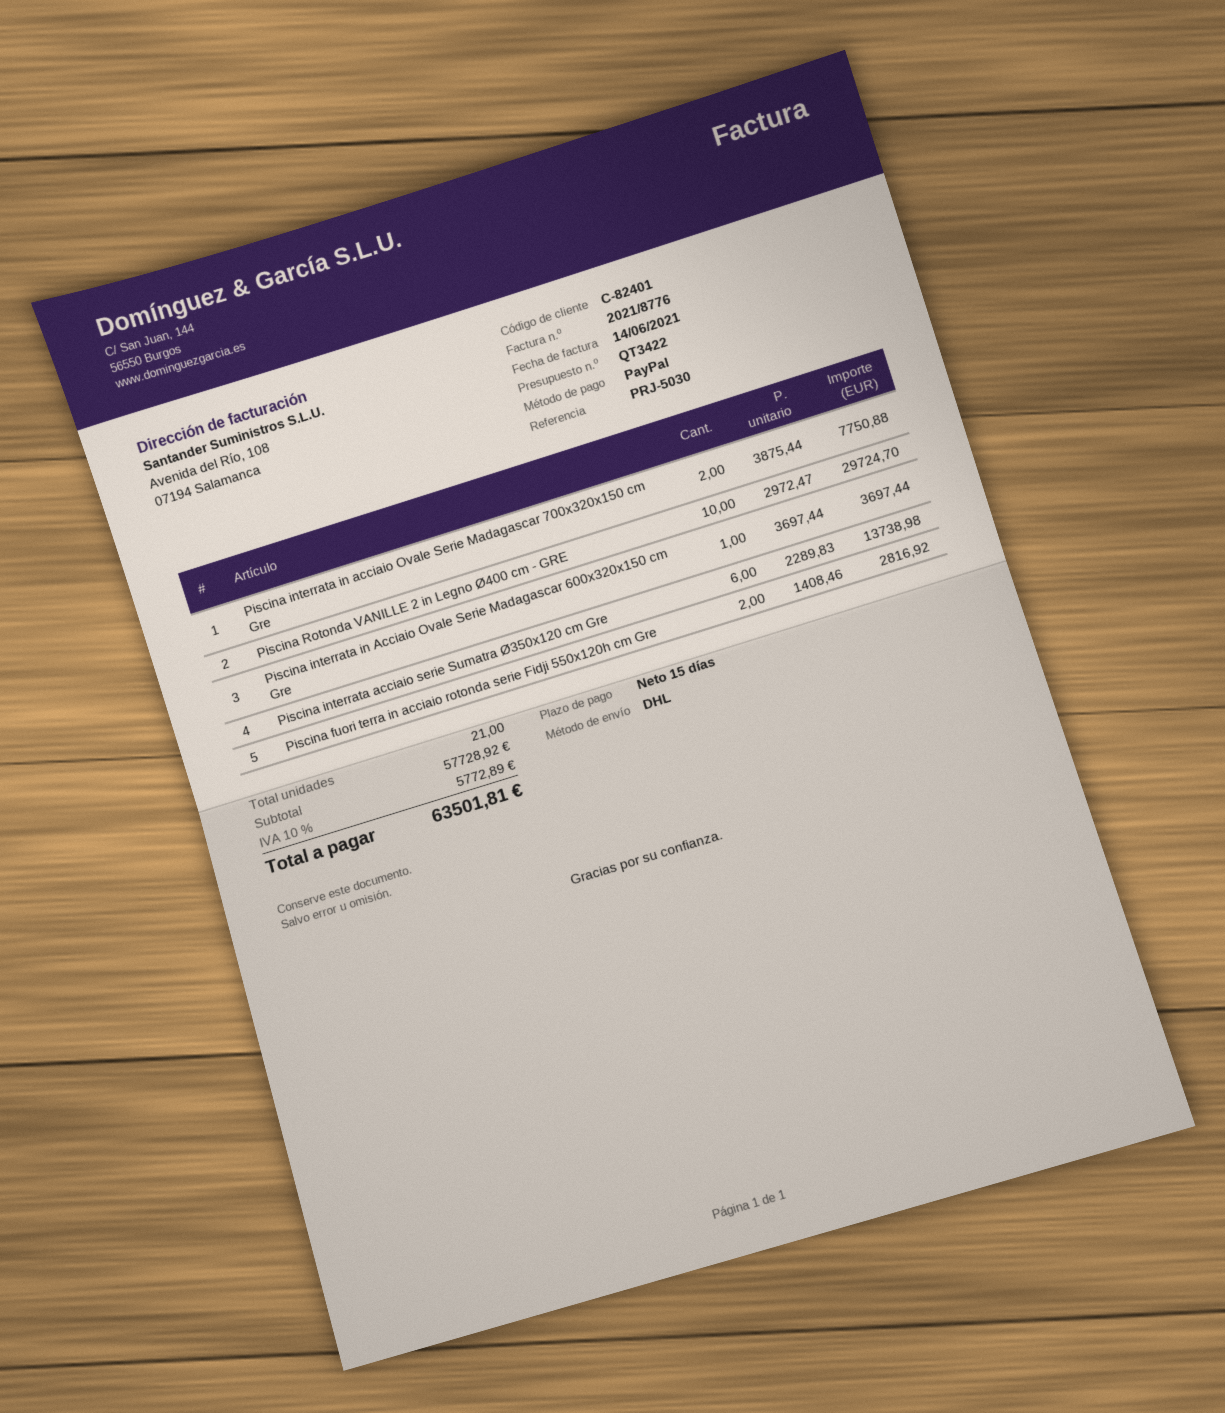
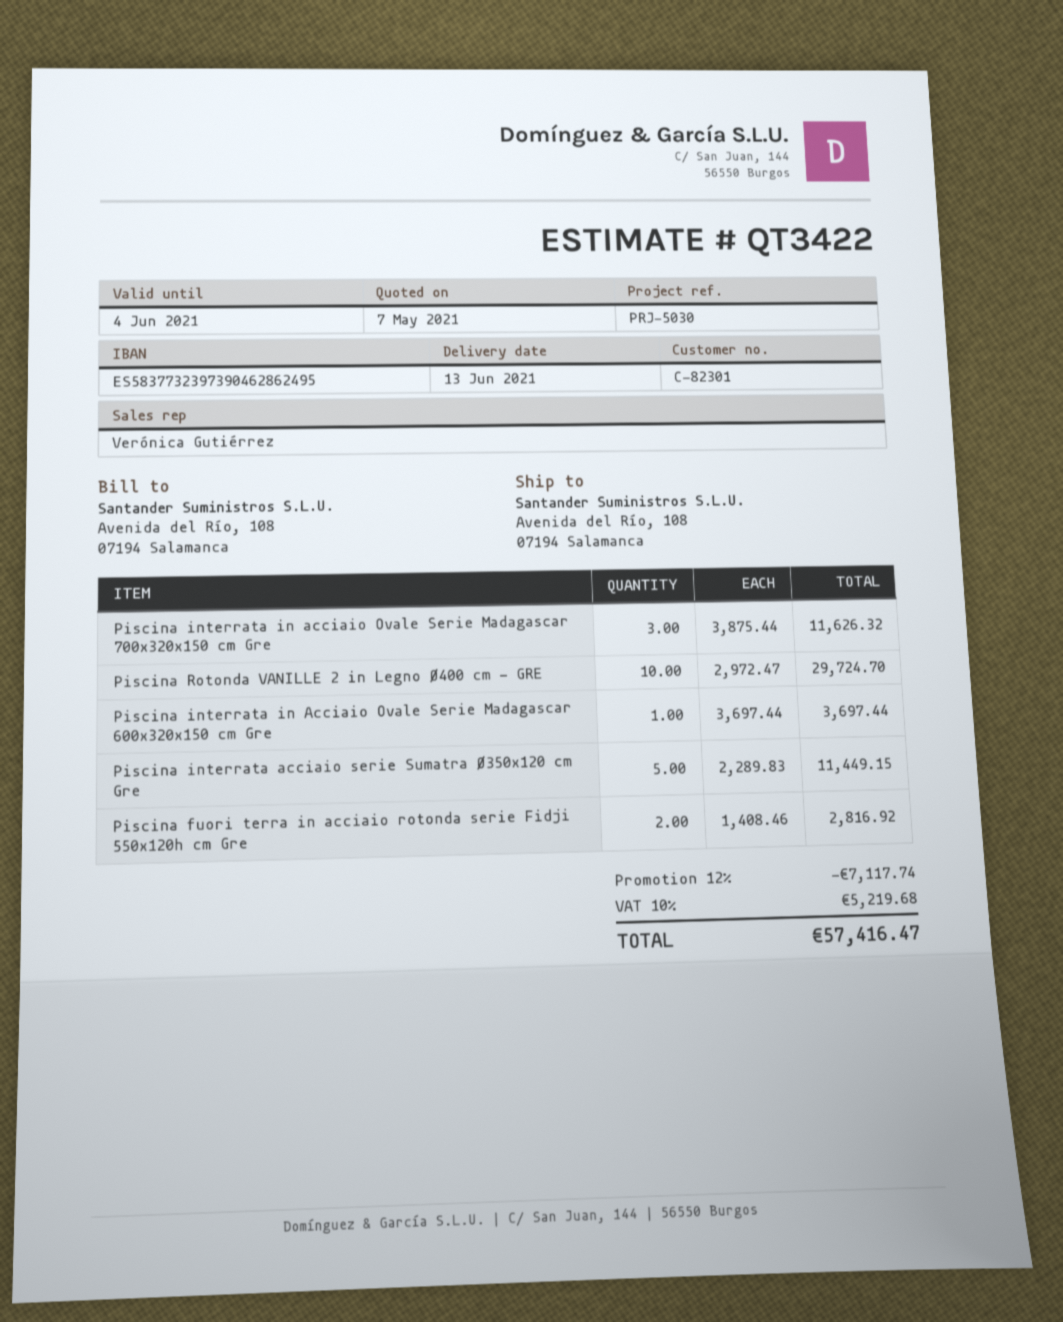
customer number: C-82401 -> C-82301
Piscina interrata in acciaio Ovale Serie Madagascar 700x320x150 cm Gre: 2 x 3875.44 = 7750.88 -> 3 x 3875.44 = 11626.32
Piscina interrata acciaio serie Sumatra Ø350x120 cm Gre: 6 x 2289.83 = 13738.98 -> 5 x 2289.83 = 11449.15
discount: none -> 12% = 7117.74
tax: 10% = 5772.89 -> 10% = 5219.68
total: 63501.81 -> 57416.47

